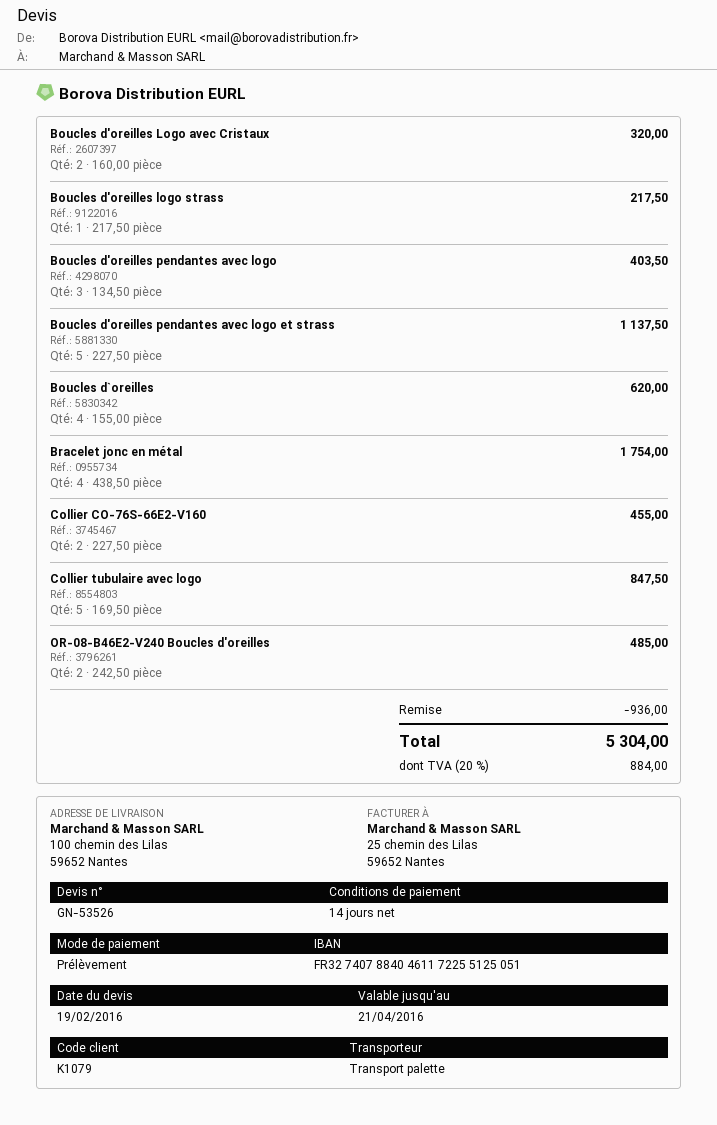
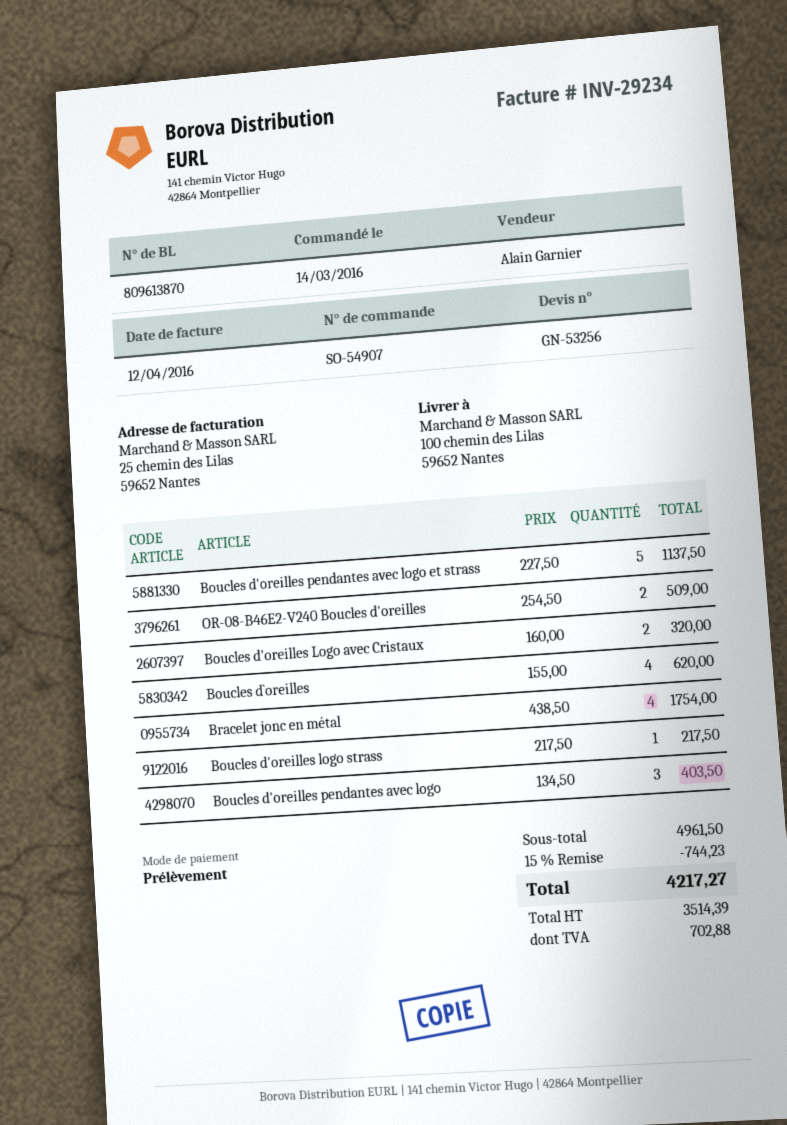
quote number: GN-53526 -> GN-53256
Collier CO-76S-66E2-V160: 2 x 227.50 = 455.00 -> none
Collier tubulaire avec logo: 5 x 169.50 = 847.50 -> none
OR-08-B46E2-V240 Boucles d'oreilles: 2 x 242.50 = 485.00 -> 2 x 254.50 = 509.00
discount: 936.00 -> 744.23
tax: 884.00 -> 702.88
total: 5304.00 -> 4217.27

